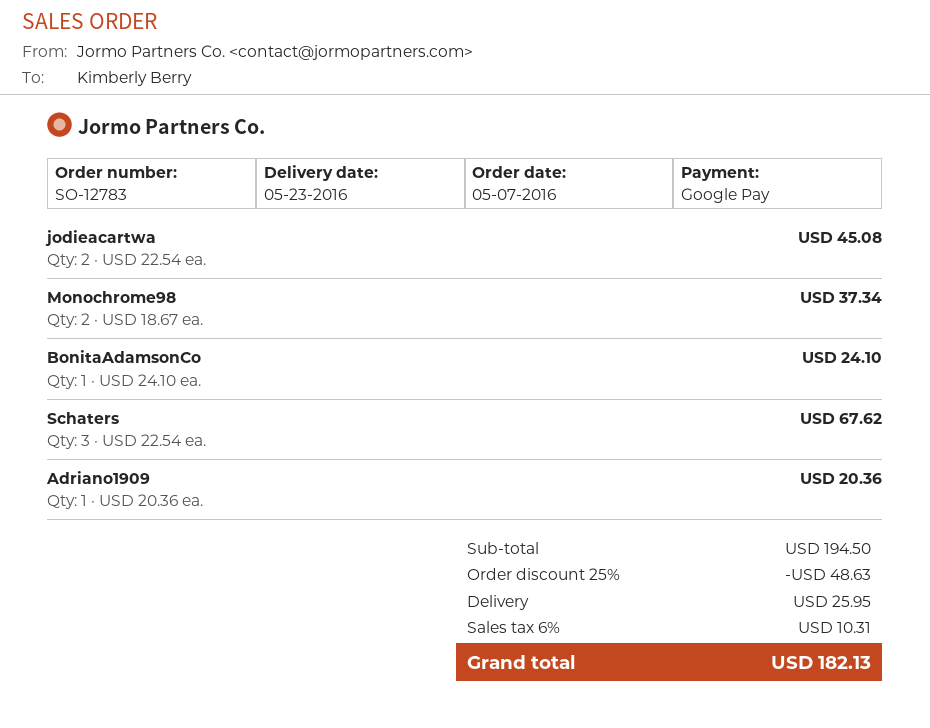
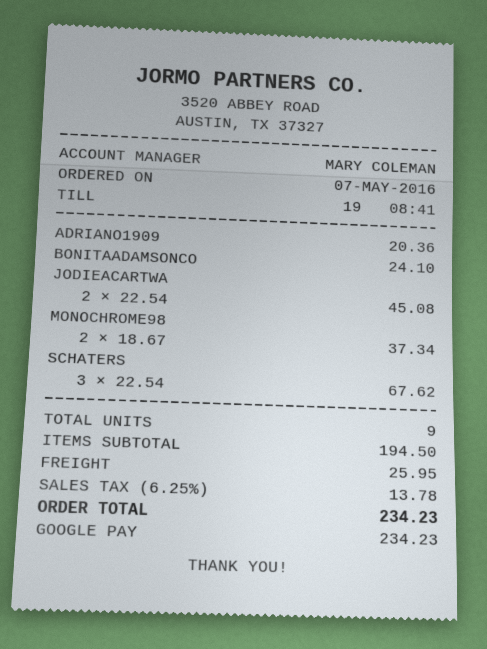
discount: 25% = 48.63 -> none
tax: 6% = 10.31 -> 6.25% = 13.78
total: 182.13 -> 234.23

